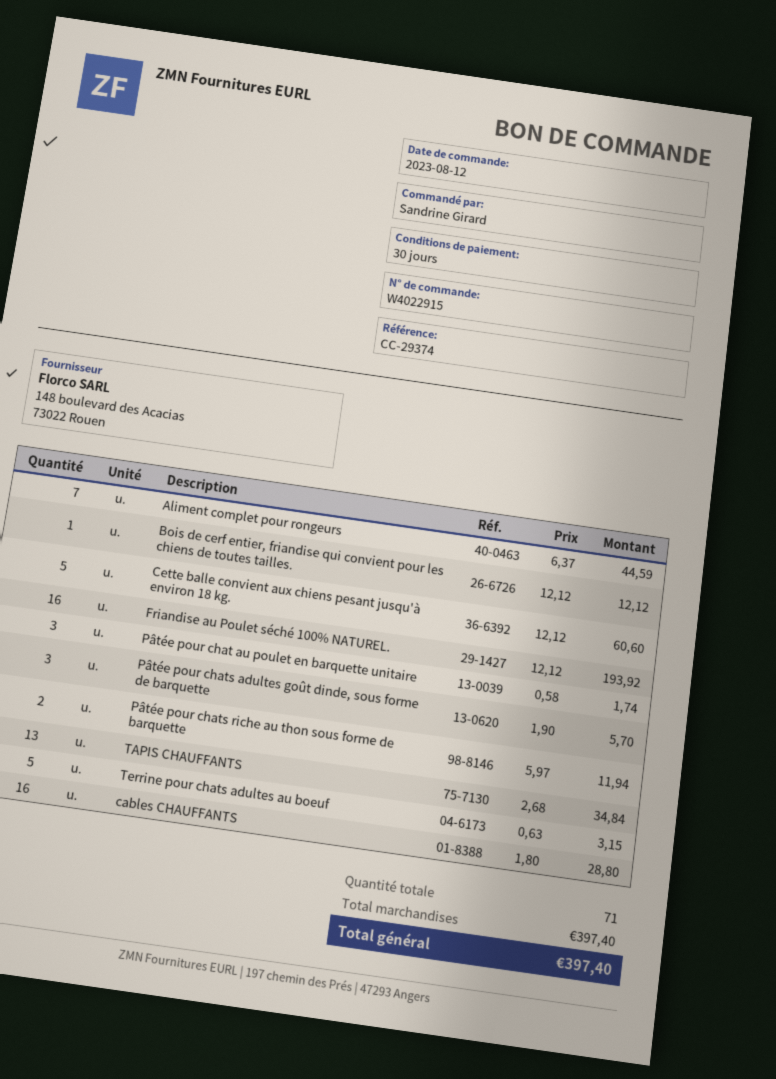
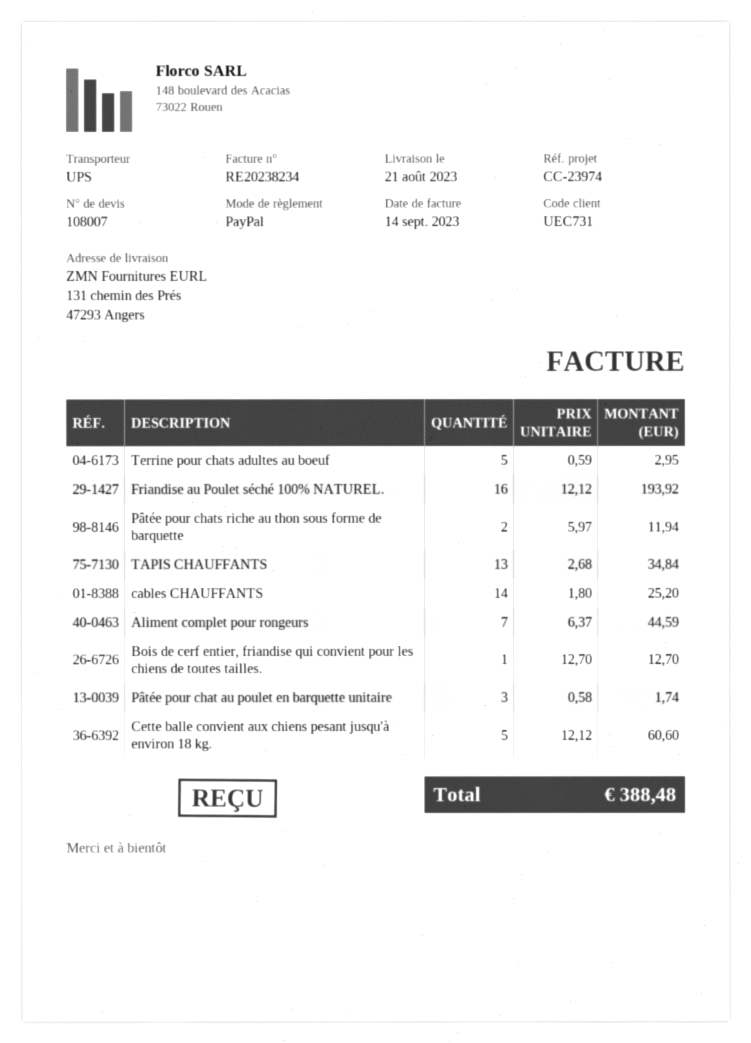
reference: CC-29374 -> CC-23974
Bois de cerf entier, friandise qui convient pour les chiens de toutes tailles.: 1 x 12.12 = 12.12 -> 1 x 12.70 = 12.70
Pâtée pour chats adultes goût dinde, sous forme de barquette: 3 x 1.90 = 5.70 -> none
Terrine pour chats adultes au boeuf: 5 x 0.63 = 3.15 -> 5 x 0.59 = 2.95
cables CHAUFFANTS: 16 x 1.80 = 28.80 -> 14 x 1.80 = 25.20
total: 397.40 -> 388.48

